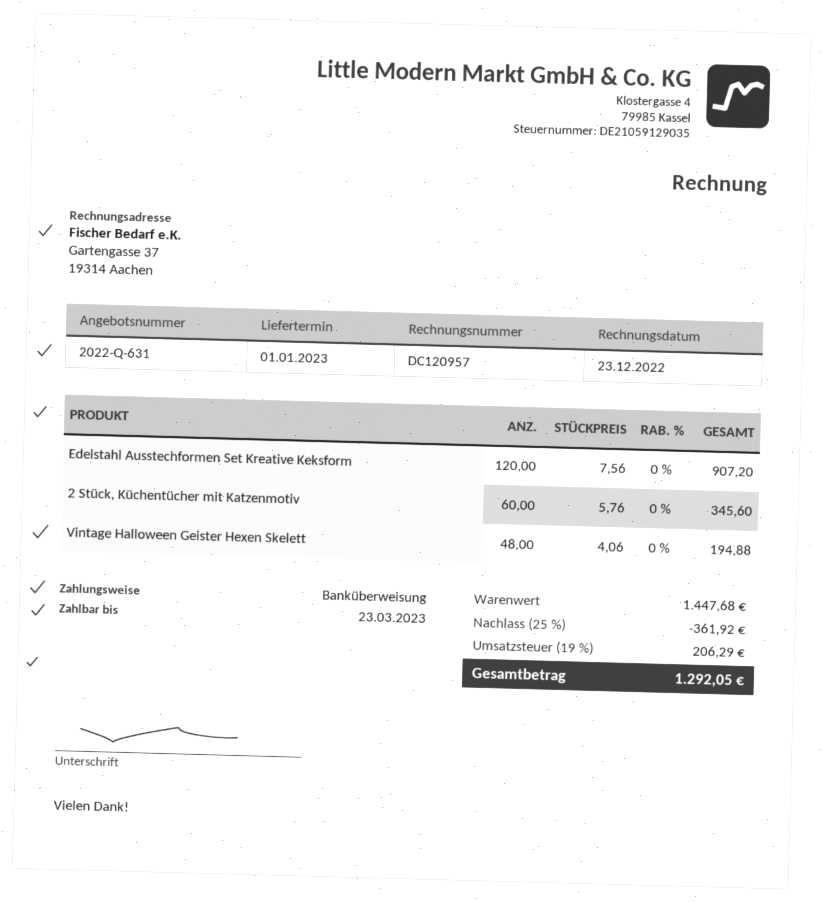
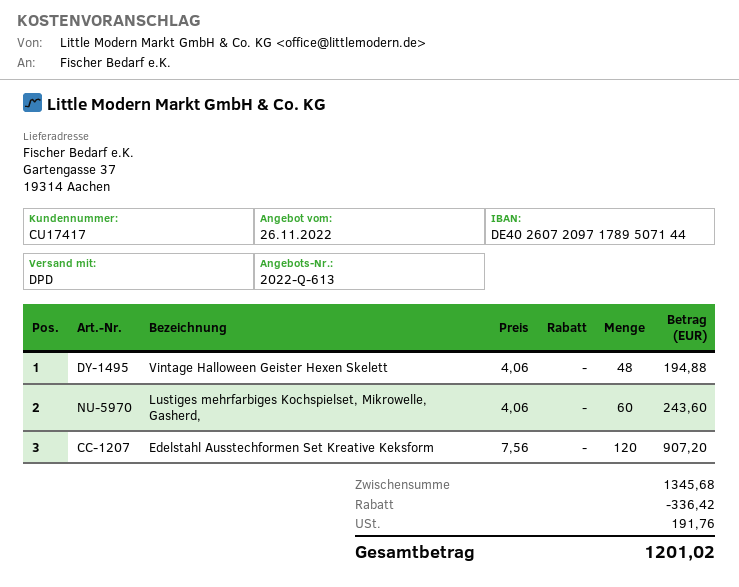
quote number: 2022-Q-631 -> 2022-Q-613
2 Stück, Küchentücher mit Katzenmotiv: 60 x 5.76 = 345.60 -> none
Lustiges mehrfarbiges Kochspielset, Mikrowelle, Gasherd,: none -> 60 x 4.06 = 243.60
subtotal: 1447.68 -> 1345.68
discount: 361.92 -> 336.42
tax: 206.29 -> 191.76
total: 1292.05 -> 1201.02

